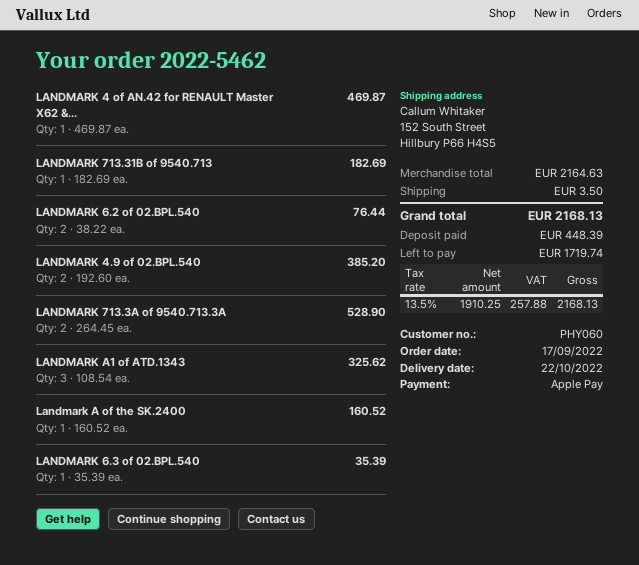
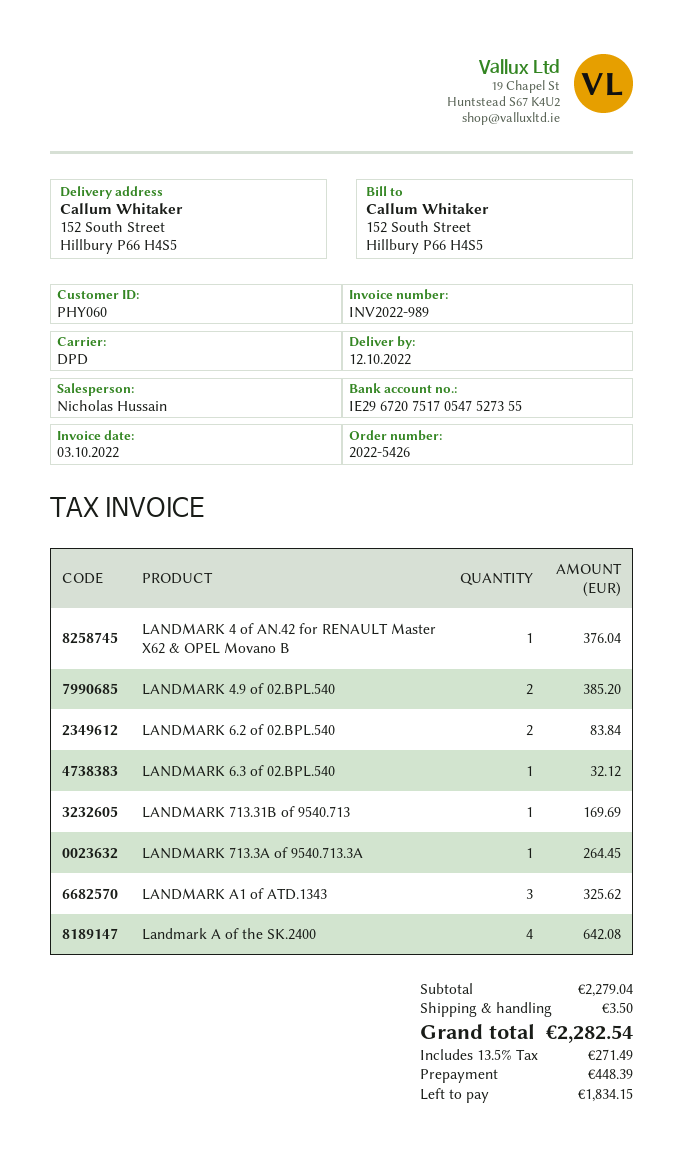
order number: 2022-5462 -> 2022-5426
delivery date: 2022-10-22 -> 2022-10-12
LANDMARK 4 of AN.42 for RENAULT Master X62 &...: 1 for 469.87 -> 1 for 376.04
LANDMARK 713.31B of 9540.713: 1 for 182.69 -> 1 for 169.69
LANDMARK 6.2 of 02.BPL.540: 2 for 76.44 -> 2 for 83.84
LANDMARK 713.3A of 9540.713.3A: 2 for 528.90 -> 1 for 264.45
Landmark A of the SK.2400: 1 for 160.52 -> 4 for 642.08
LANDMARK 6.3 of 02.BPL.540: 1 for 35.39 -> 1 for 32.12
subtotal: 2164.63 -> 2279.04
tax: 13.5% = 257.88 -> 13.5% = 271.49
total: 2168.13 -> 2282.54
balance: 1719.74 -> 1834.15

